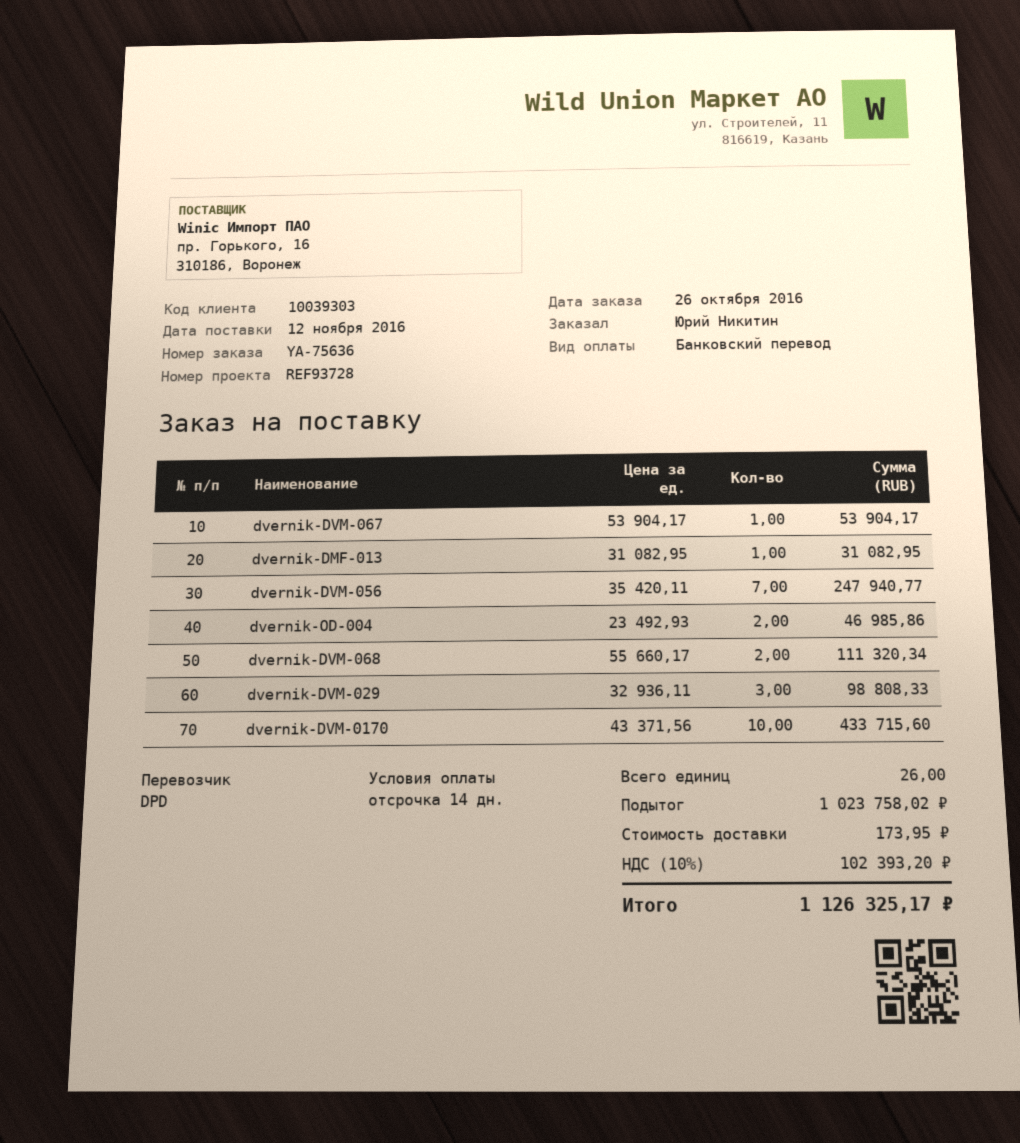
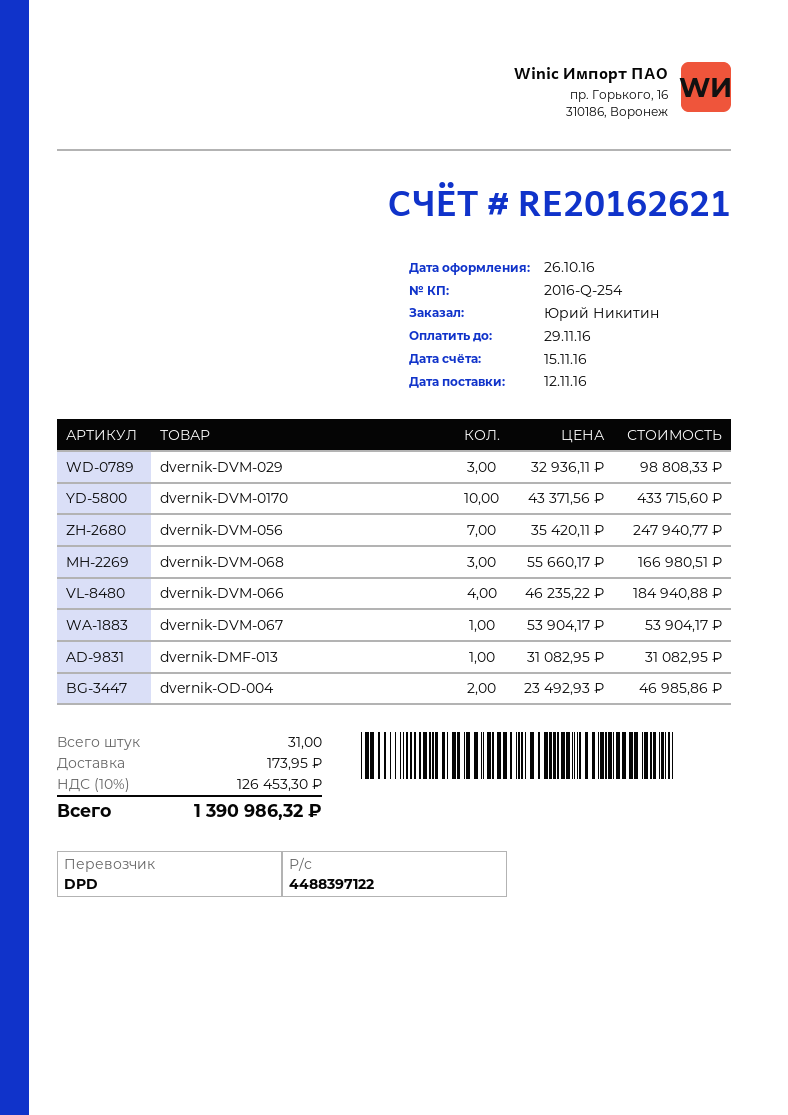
dvernik-DVM-068: 2 x 55660.17 = 111320.34 -> 3 x 55660.17 = 166980.51
dvernik-DVM-066: none -> 4 x 46235.22 = 184940.88
total quantity: 26 -> 31
tax: 10% = 102393.20 -> 10% = 126453.30
total: 1126325.17 -> 1390986.32

